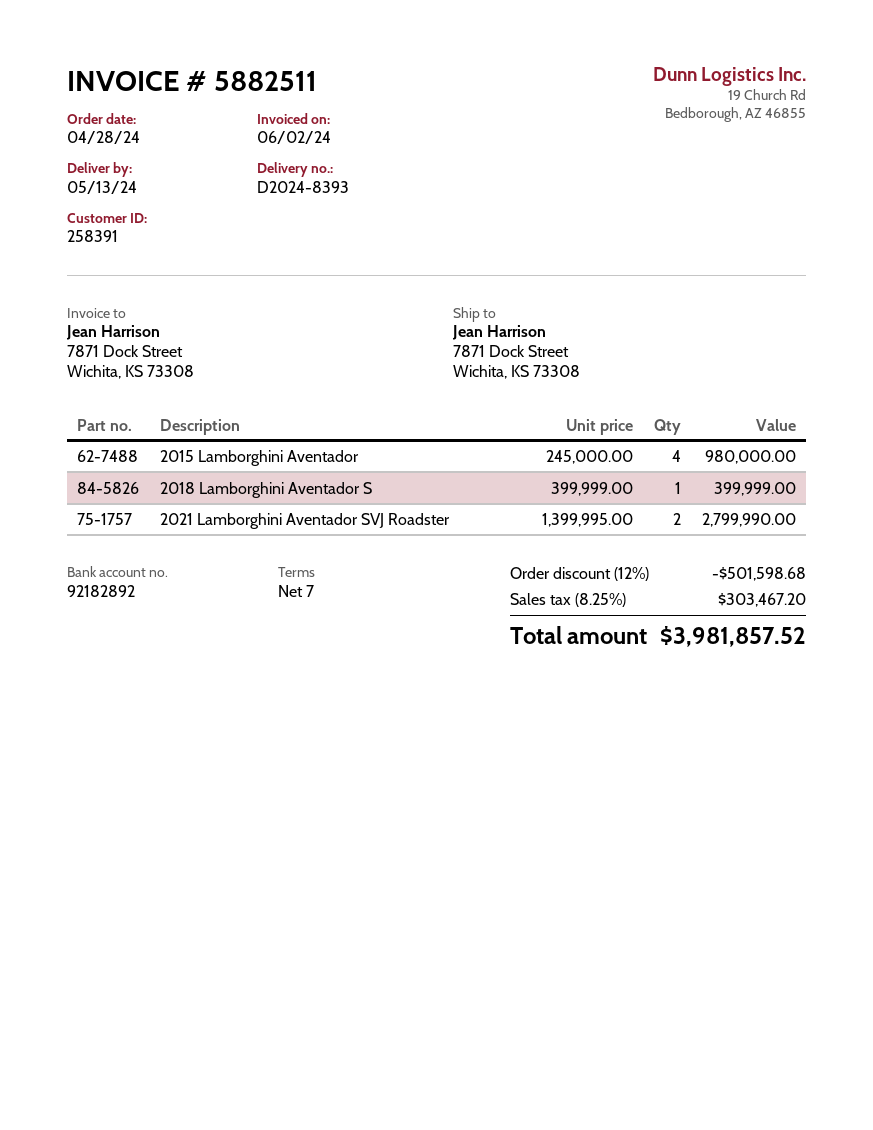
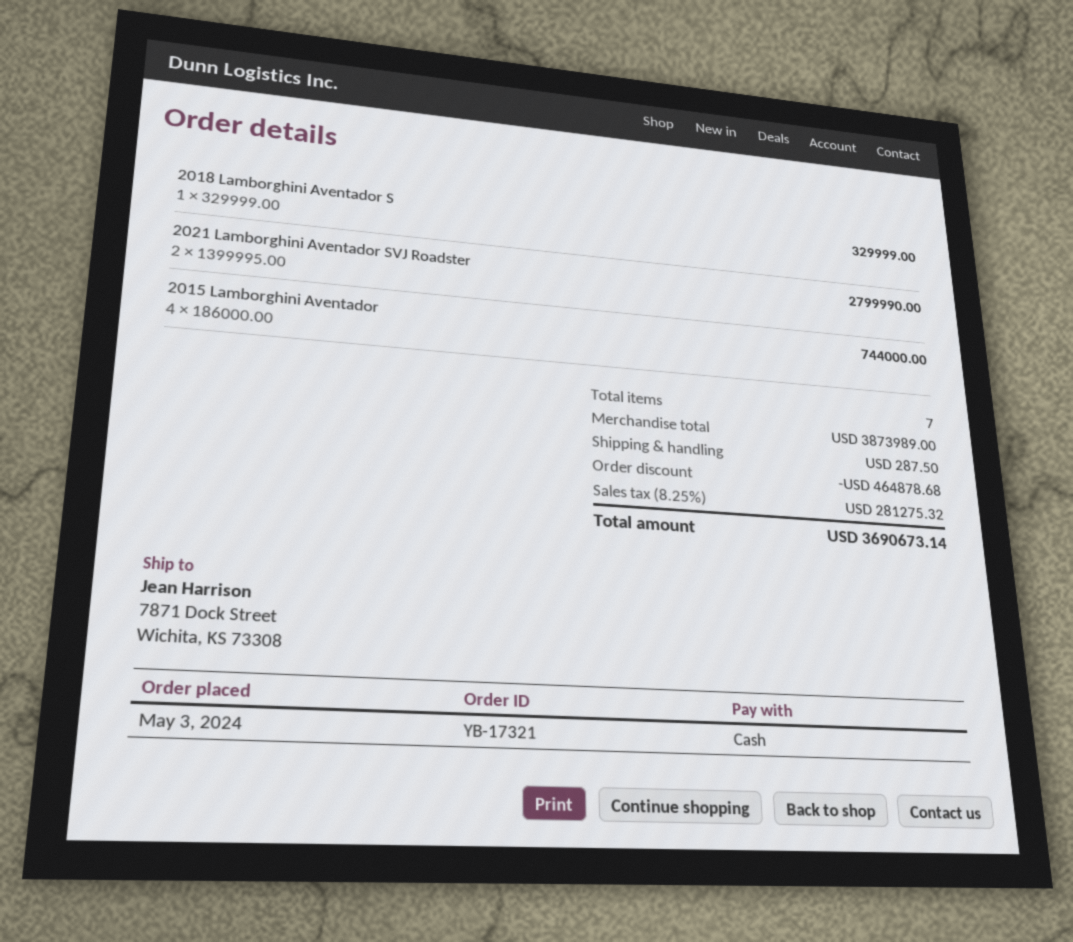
order date: 2024-04-28 -> 2024-05-03
2015 Lamborghini Aventador: 4 x 245000.00 = 980000.00 -> 4 x 186000.00 = 744000.00
2018 Lamborghini Aventador S: 1 x 399999.00 = 399999.00 -> 1 x 329999.00 = 329999.00
discount: 501598.68 -> 464878.68
shipping: none -> 287.50
tax: 8.25% = 303467.20 -> 8.25% = 281275.32
total: 3981857.52 -> 3690673.14

